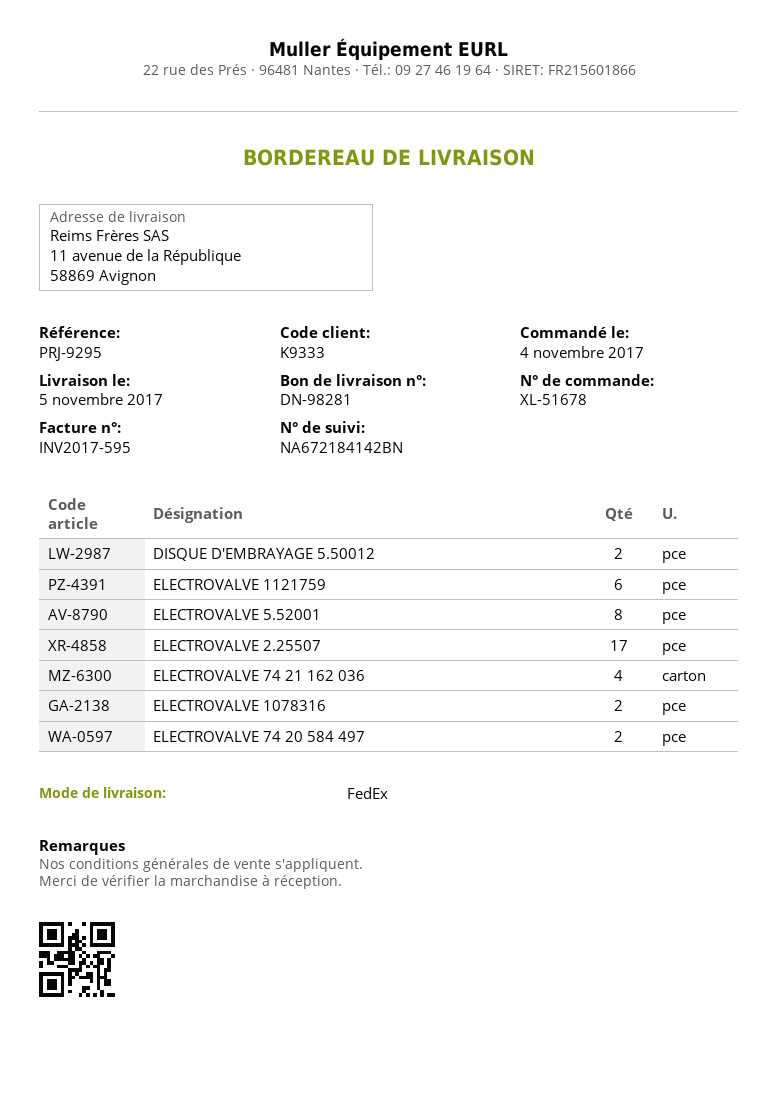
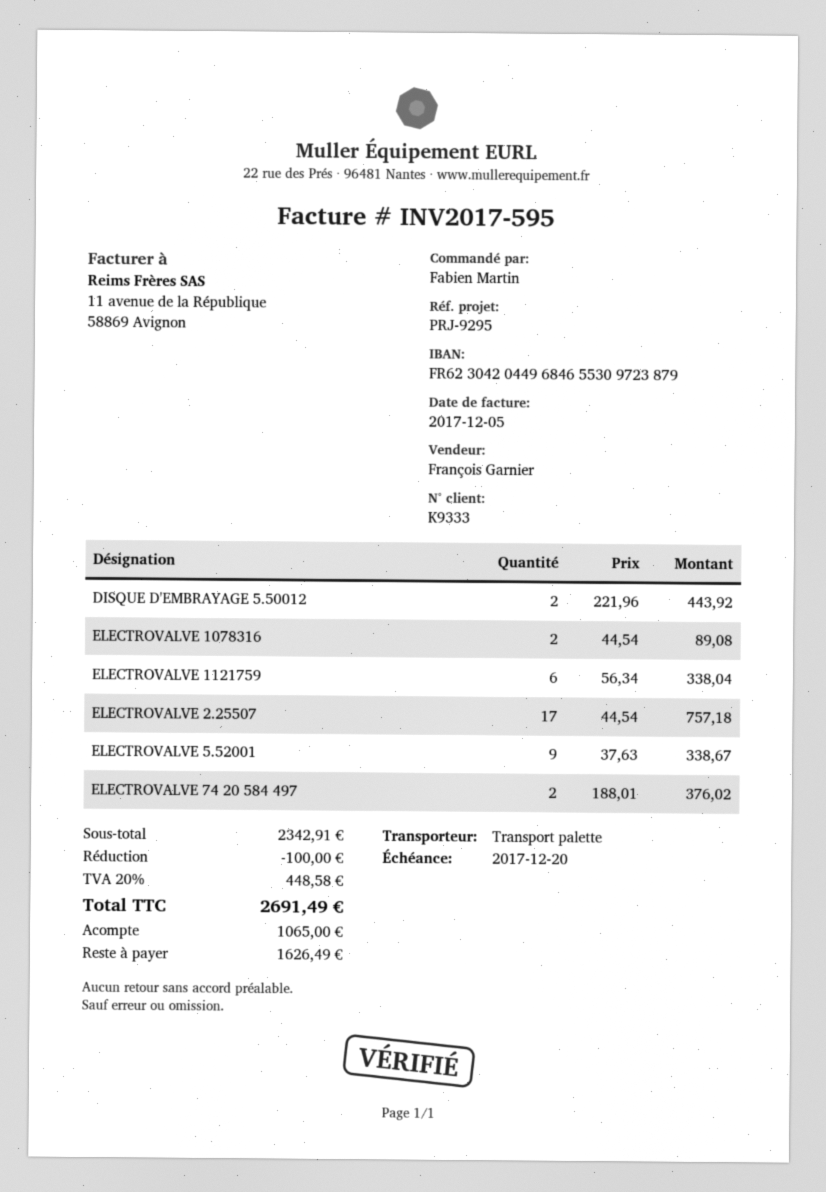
shipping method: FedEx -> pallet freight
ELECTROVALVE 5.52001: 8 -> 9
ELECTROVALVE 74 21 162 036: 4 -> none

